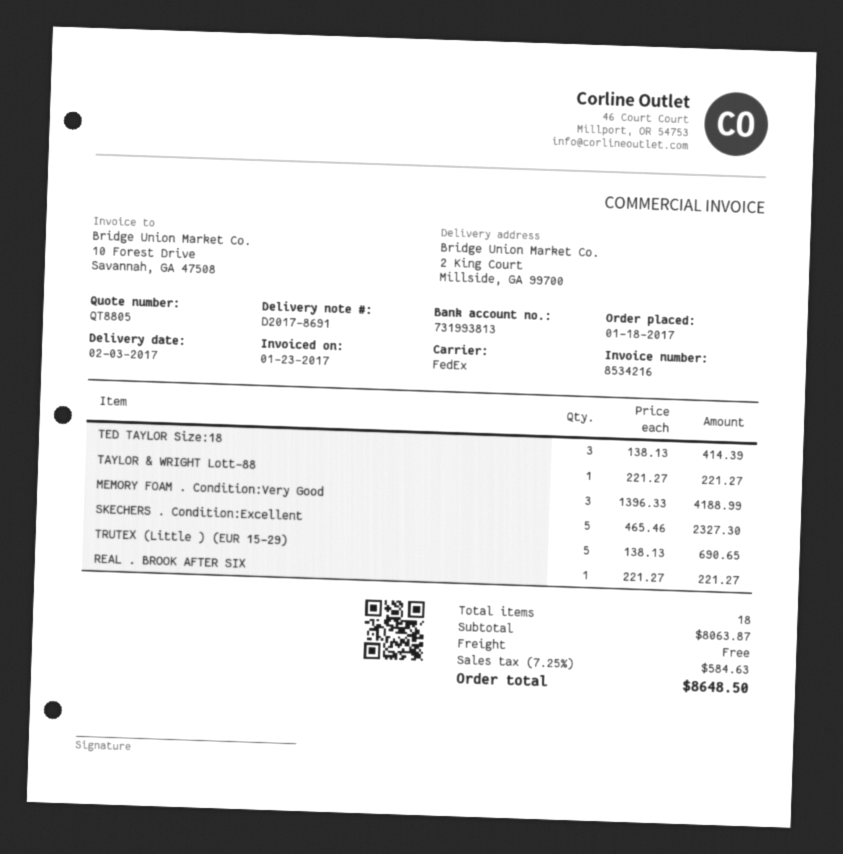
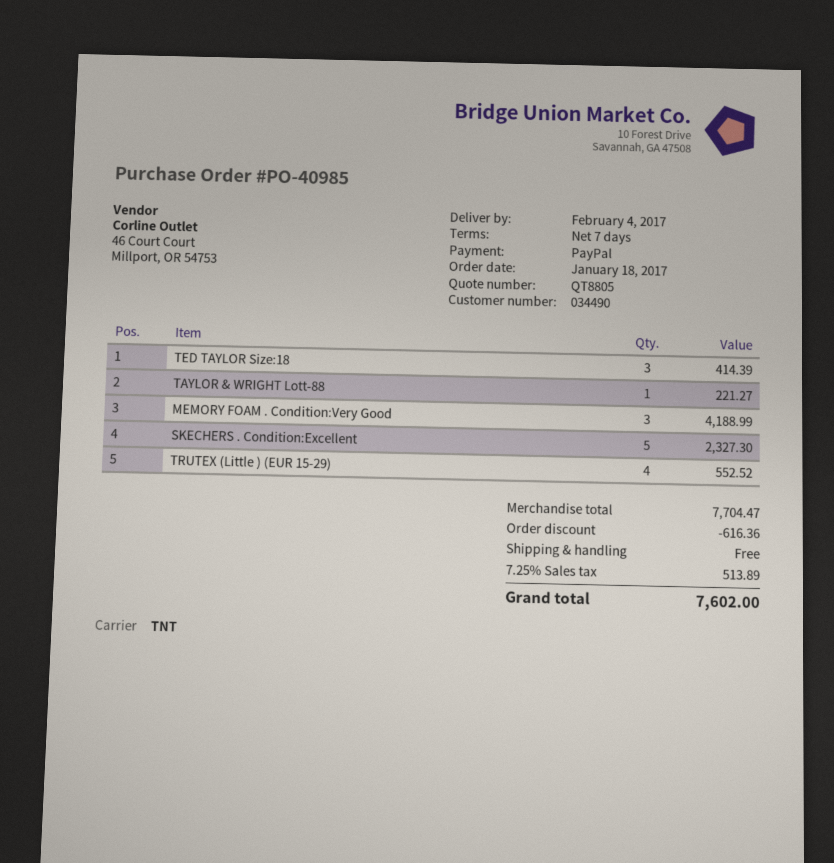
delivery date: 2017-02-03 -> 2017-02-04
shipping method: FedEx -> TNT
TRUTEX (Little ) (EUR 15-29): 5 for 690.65 -> 4 for 552.52
REAL . BROOK AFTER SIX: 1 for 221.27 -> none
subtotal: 8063.87 -> 7704.47
discount: none -> 616.36
tax: 7.25% = 584.63 -> 7.25% = 513.89
total: 8648.50 -> 7602.00

